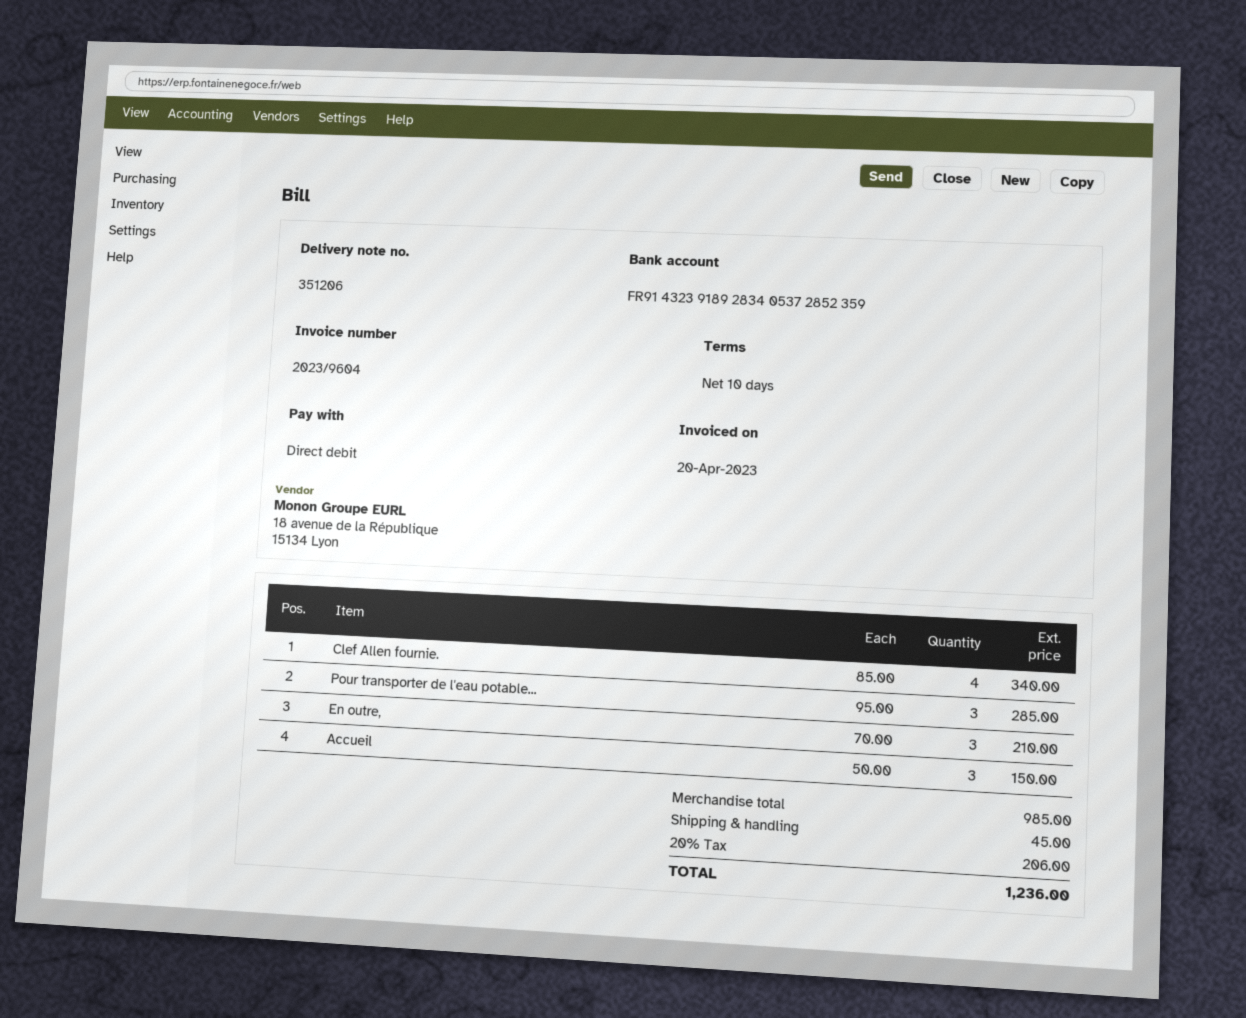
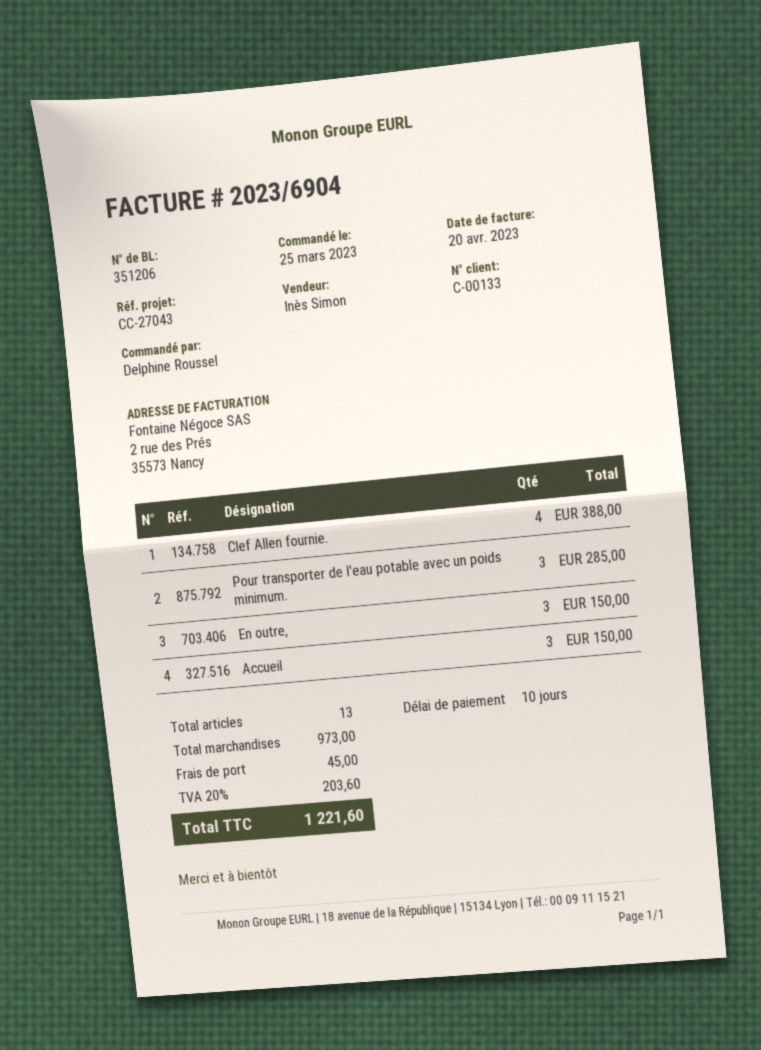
invoice number: 2023/9604 -> 2023/6904
Clef Allen fournie.: 4 for 340.00 -> 4 for 388.00
En outre,: 3 for 210.00 -> 3 for 150.00
subtotal: 985.00 -> 973.00
tax: 20% = 206.00 -> 20% = 203.60
total: 1236.00 -> 1221.60

